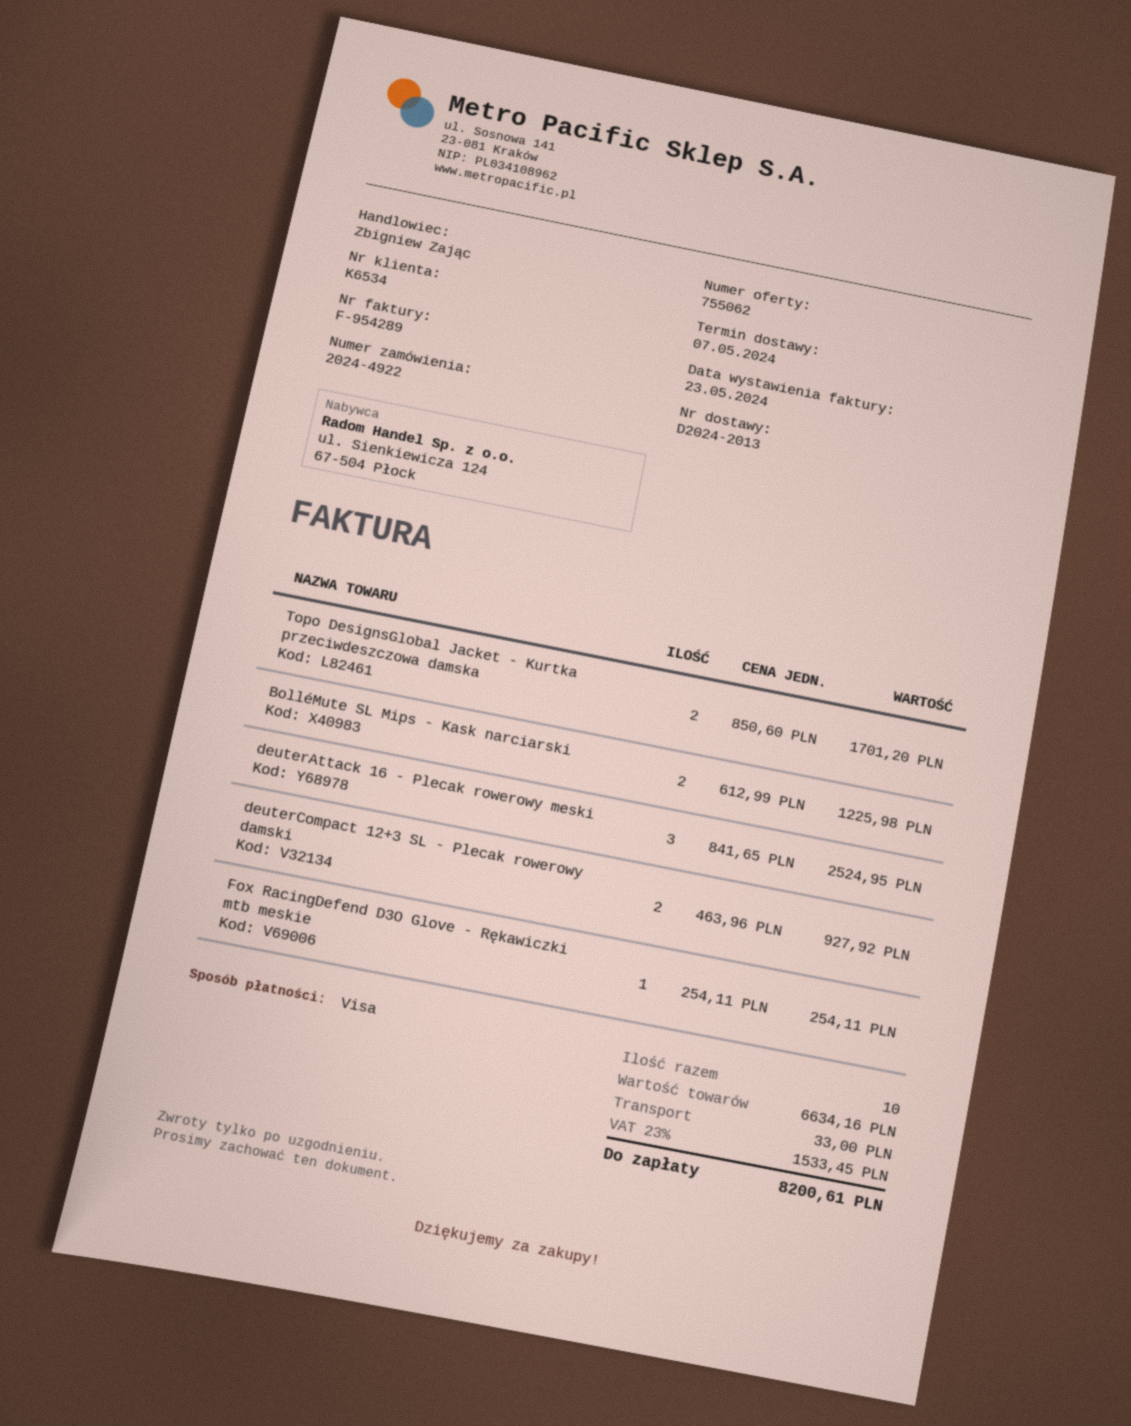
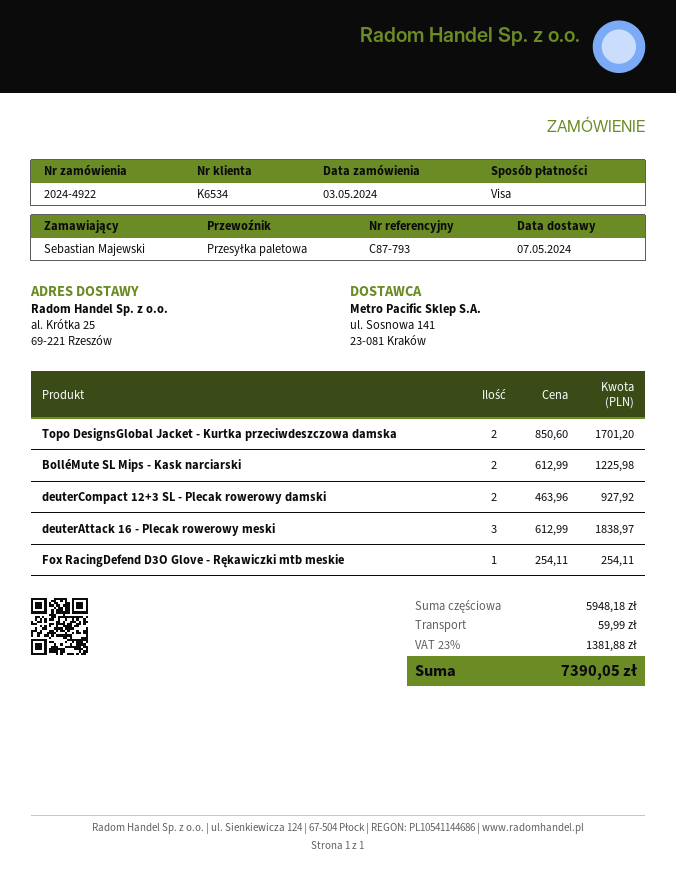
deuterAttack 16 - Plecak rowerowy meski: 3 x 841.65 = 2524.95 -> 3 x 612.99 = 1838.97
subtotal: 6634.16 -> 5948.18
shipping: 33.00 -> 59.99
tax: 23% = 1533.45 -> 23% = 1381.88
total: 8200.61 -> 7390.05

